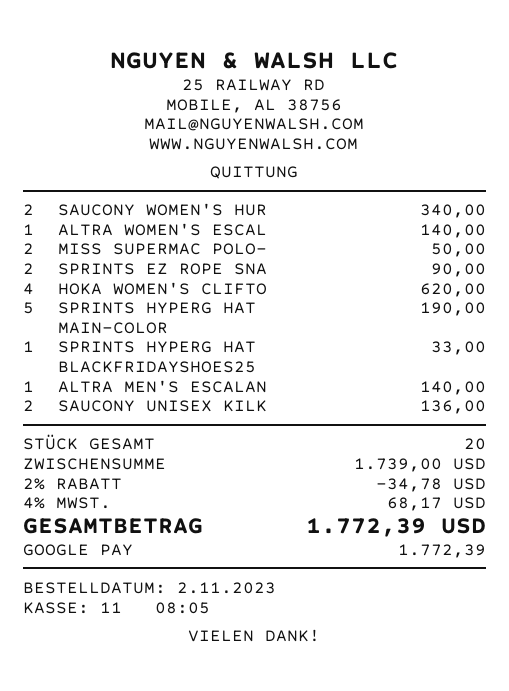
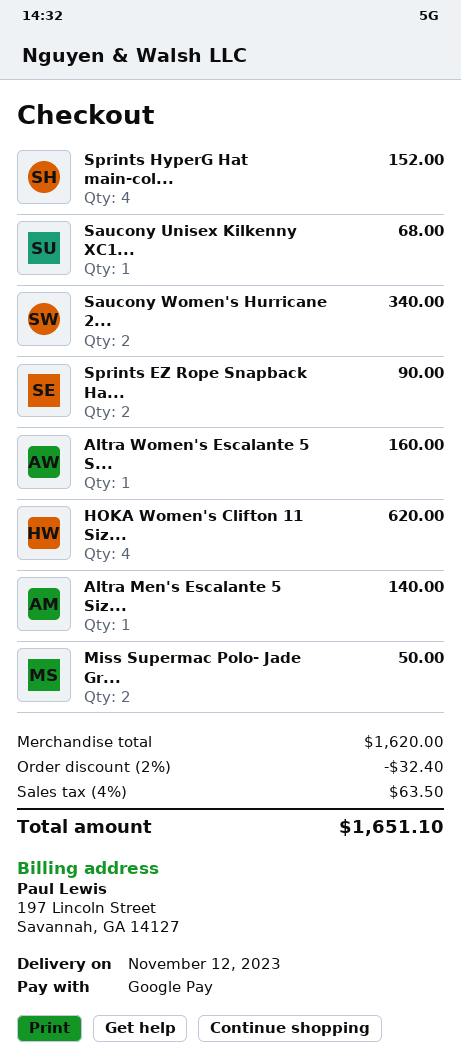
ALTRA WOMEN'S ESCAL: 1 for 140.00 -> 1 for 160.00
SPRINTS HYPERG HAT MAIN-COLOR: 5 for 190.00 -> 4 for 152.00
SPRINTS HYPERG HAT BLACKFRIDAYSHOES25: 1 for 33.00 -> none
SAUCONY UNISEX KILK: 2 for 136.00 -> 1 for 68.00
subtotal: 1739.00 -> 1620.00
discount: 2% = 34.78 -> 2% = 32.40
tax: 4% = 68.17 -> 4% = 63.50
total: 1772.39 -> 1651.10

